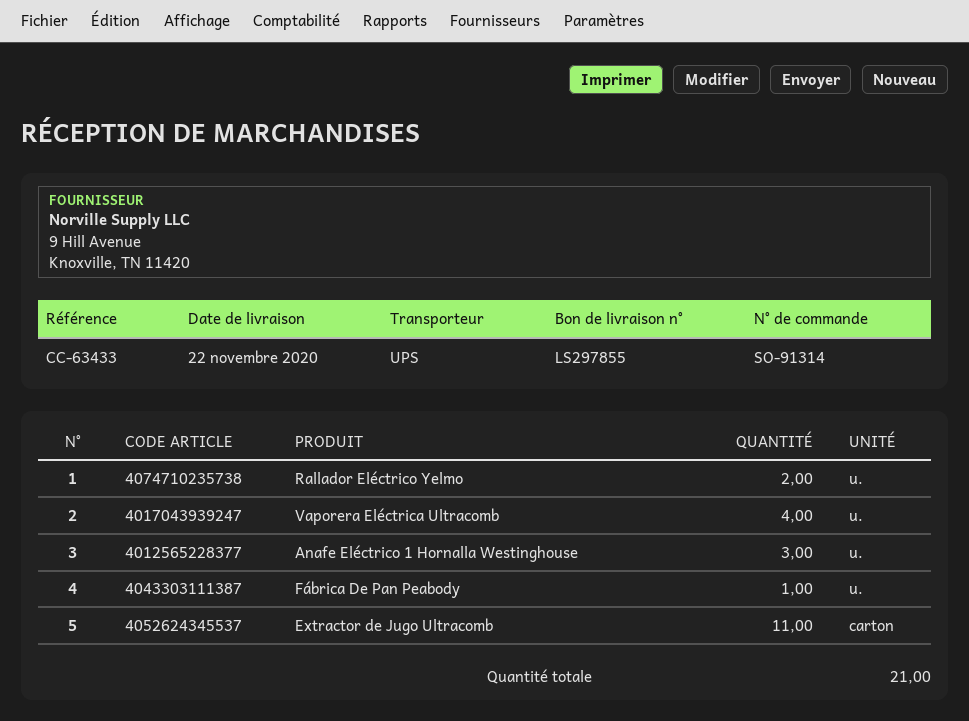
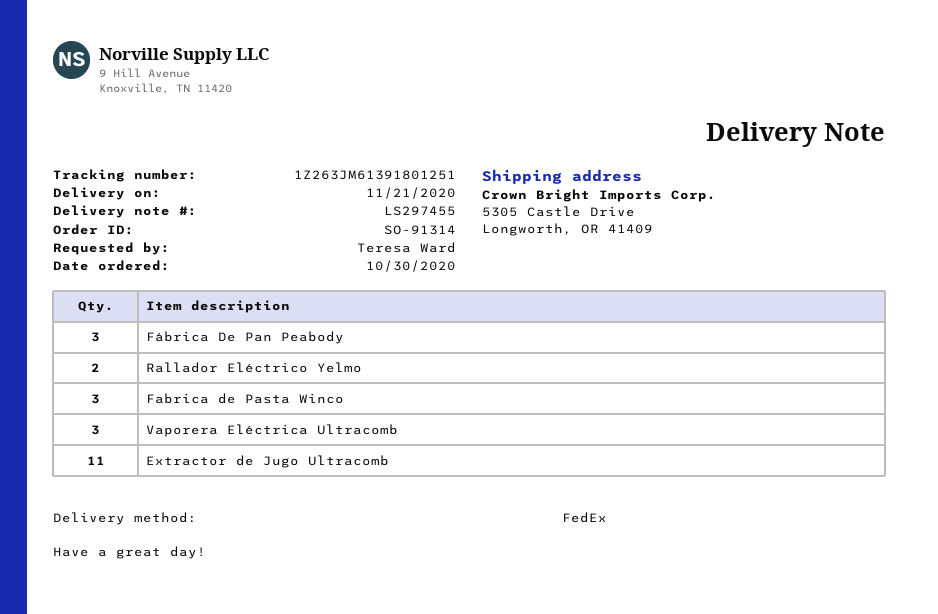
delivery note number: LS297855 -> LS297455
delivery date: 2020-11-22 -> 2020-11-21
shipping method: UPS -> FedEx
Vaporera Eléctrica Ultracomb: 4 -> 3
Anafe Eléctrico 1 Hornalla Westinghouse: 3 -> none
Fábrica De Pan Peabody: 1 -> 3
Fabrica de Pasta Winco: none -> 3

